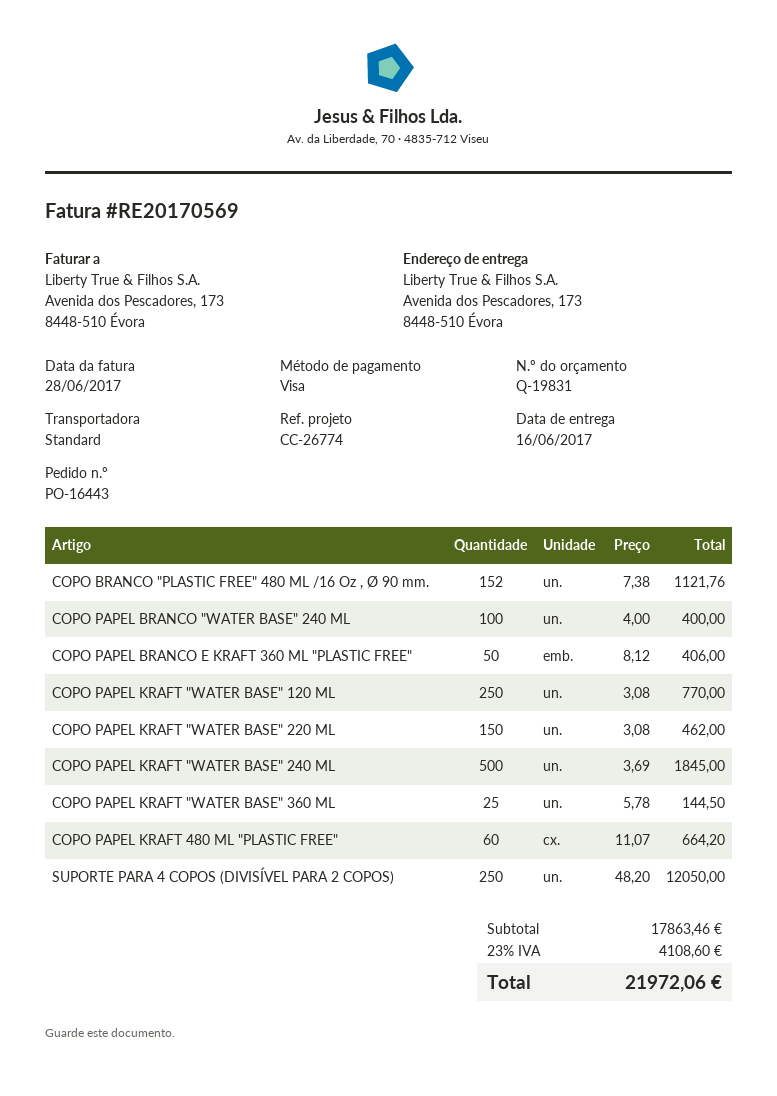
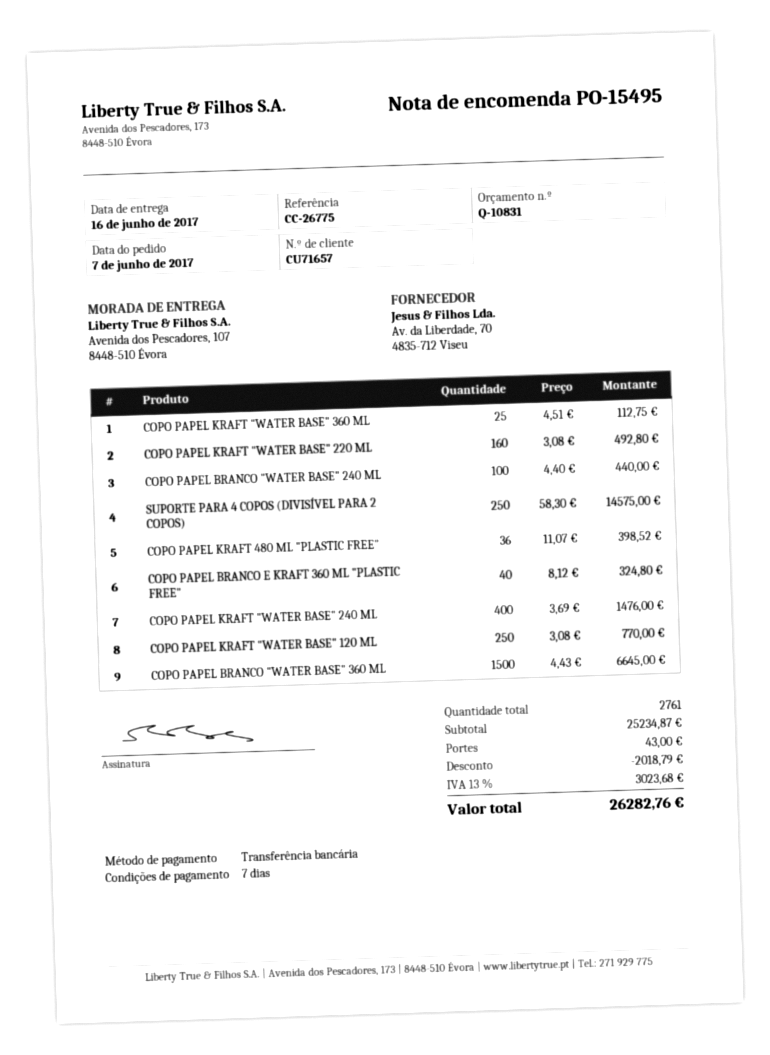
quote number: Q-19831 -> Q-10831
order number: PO-16443 -> PO-15495
reference: CC-26774 -> CC-26775
payment method: Visa -> bank transfer
ship to: Avenida dos Pescadores, 173, 8448-510 Évora -> Avenida dos Pescadores, 107, 8448-510 Évora
COPO BRANCO "PLASTIC FREE" 480 ML /16 Oz , Ø 90 mm.: 152 x 7.38 = 1121.76 -> none
COPO PAPEL BRANCO "WATER BASE" 240 ML: 100 x 4.00 = 400.00 -> 100 x 4.40 = 440.00
COPO PAPEL BRANCO E KRAFT 360 ML "PLASTIC FREE": 50 x 8.12 = 406.00 -> 40 x 8.12 = 324.80
COPO PAPEL KRAFT "WATER BASE" 220 ML: 150 x 3.08 = 462.00 -> 160 x 3.08 = 492.80
COPO PAPEL KRAFT "WATER BASE" 240 ML: 500 x 3.69 = 1845.00 -> 400 x 3.69 = 1476.00
COPO PAPEL KRAFT "WATER BASE" 360 ML: 25 x 5.78 = 144.50 -> 25 x 4.51 = 112.75
COPO PAPEL KRAFT 480 ML "PLASTIC FREE": 60 x 11.07 = 664.20 -> 36 x 11.07 = 398.52
SUPORTE PARA 4 COPOS (DIVISÍVEL PARA 2 COPOS): 250 x 48.20 = 12050.00 -> 250 x 58.30 = 14575.00
COPO PAPEL BRANCO "WATER BASE" 360 ML: none -> 1500 x 4.43 = 6645.00
subtotal: 17863.46 -> 25234.87
discount: none -> 2018.79
shipping: none -> 43.00
tax: 23% = 4108.60 -> 13% = 3023.68
total: 21972.06 -> 26282.76

